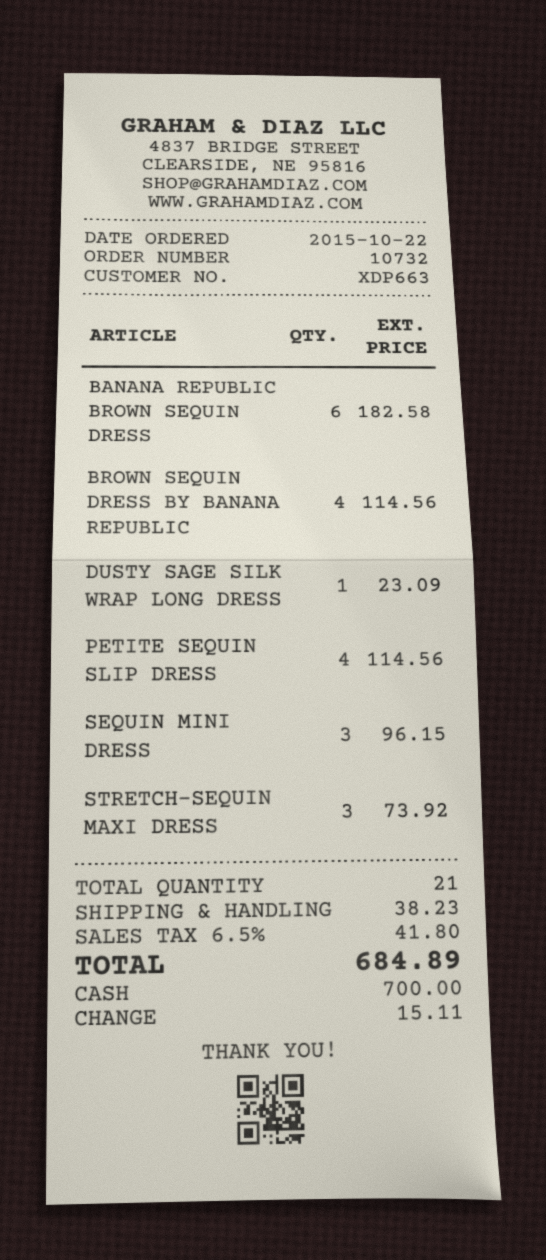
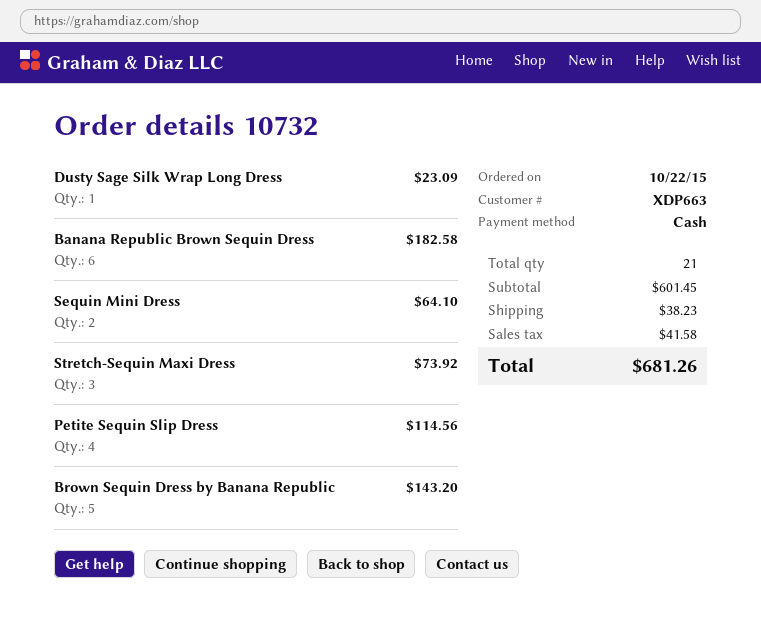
BROWN SEQUIN DRESS BY BANANA REPUBLIC: 4 for 114.56 -> 5 for 143.20
SEQUIN MINI DRESS: 3 for 96.15 -> 2 for 64.10
tax: 41.80 -> 41.58
total: 684.89 -> 681.26

